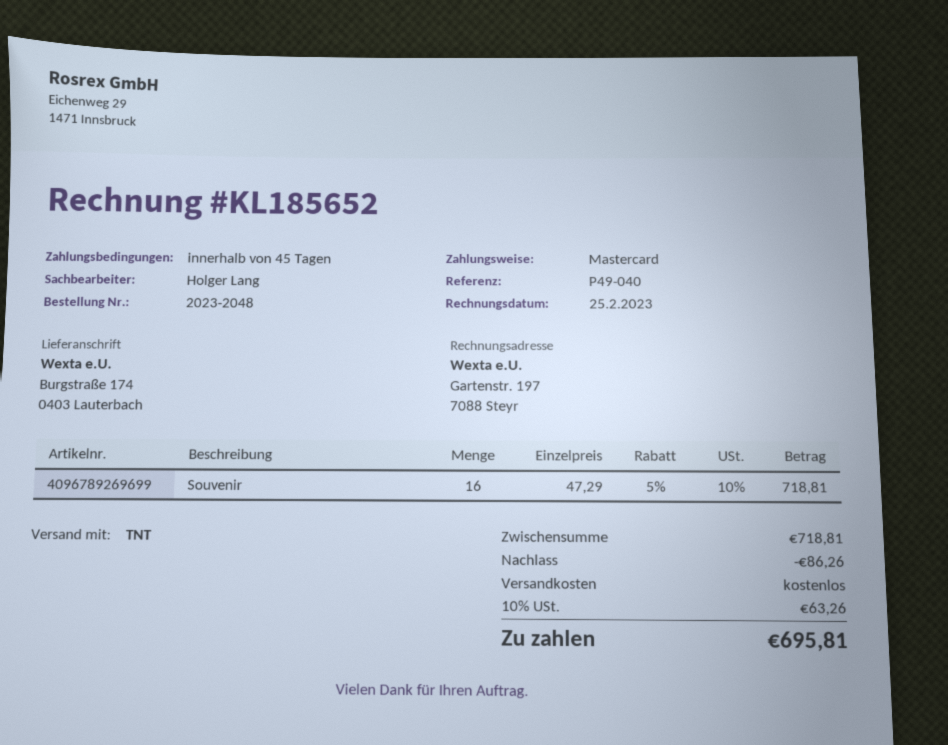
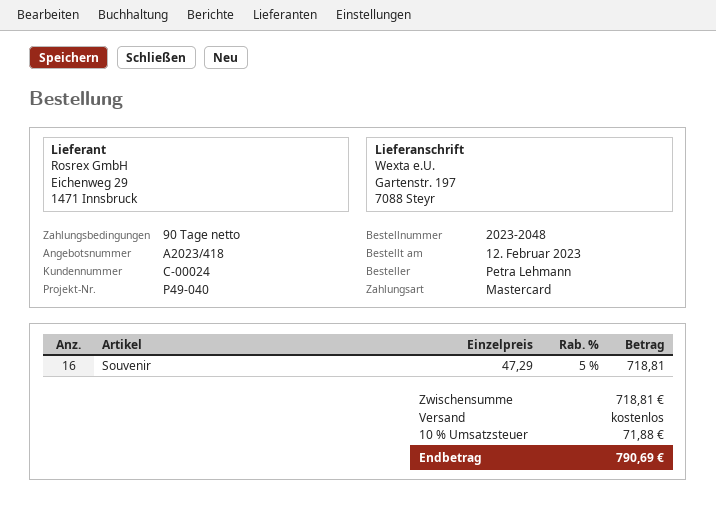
payment terms: 45 days -> 90 days
ship to: Burgstraße 174, 0403 Lauterbach -> Gartenstr. 197, 7088 Steyr
discount: 86.26 -> none
tax: 10% = 63.26 -> 10% = 71.88
total: 695.81 -> 790.69

